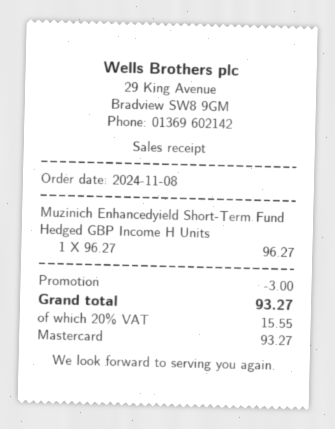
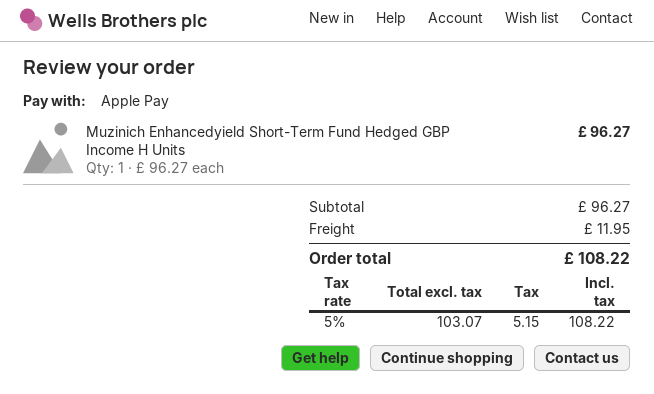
payment method: Mastercard -> Apple Pay
discount: 3.00 -> none
shipping: none -> 11.95
tax: 20% = 15.55 -> 5% = 5.15
total: 93.27 -> 108.22

